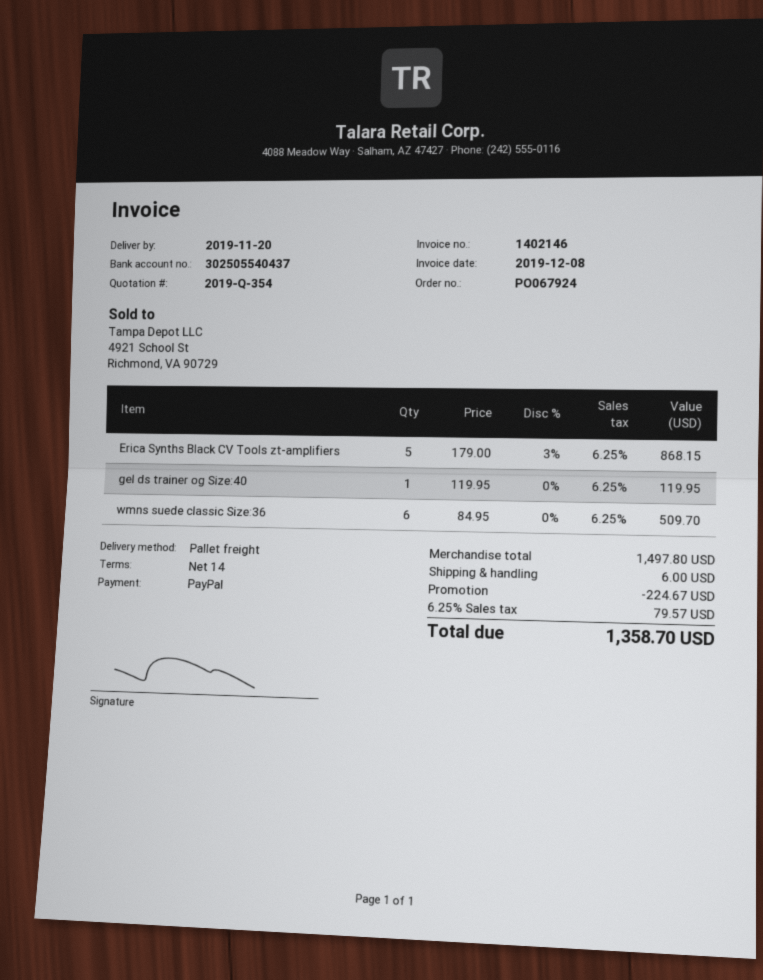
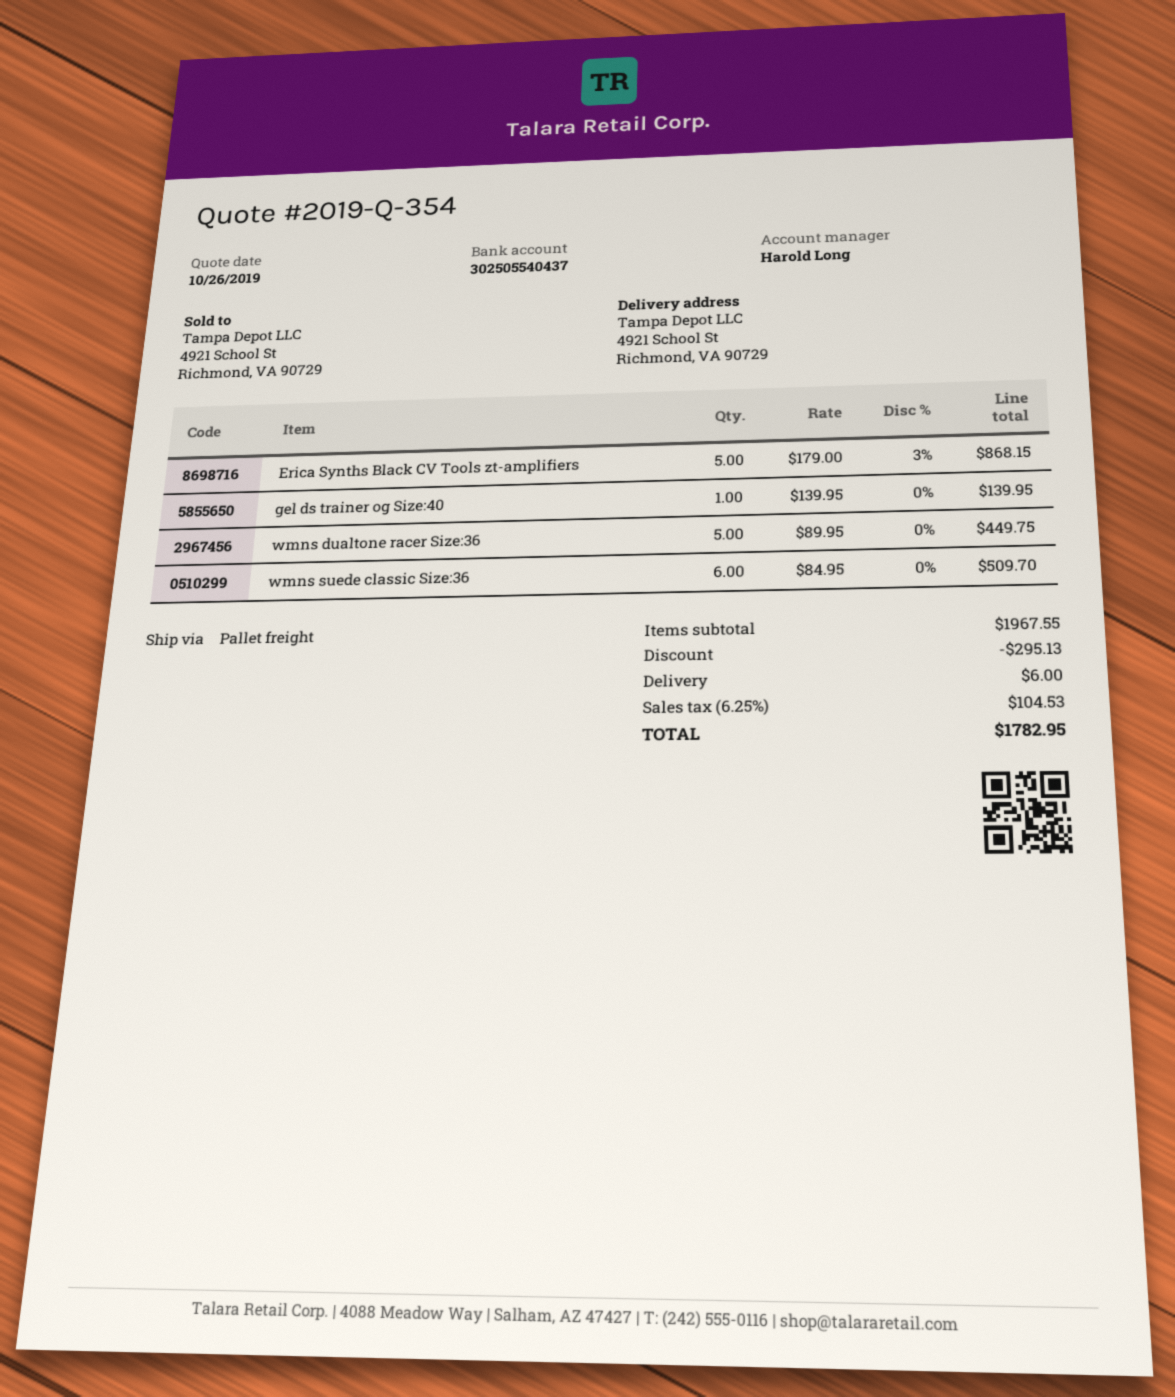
gel ds trainer og Size:40: 1 x 119.95 = 119.95 -> 1 x 139.95 = 139.95
wmns dualtone racer Size:36: none -> 5 x 89.95 = 449.75
subtotal: 1497.80 -> 1967.55
discount: 224.67 -> 295.13
tax: 6.25% = 79.57 -> 6.25% = 104.53
total: 1358.70 -> 1782.95

